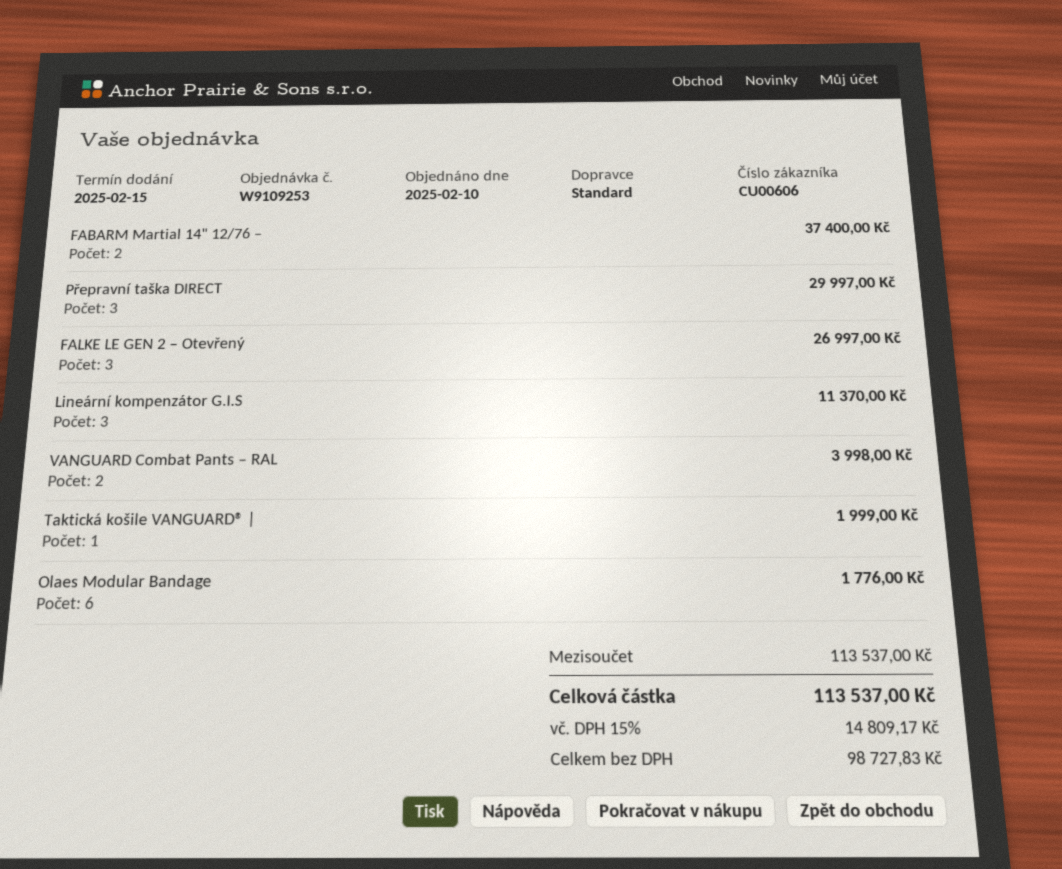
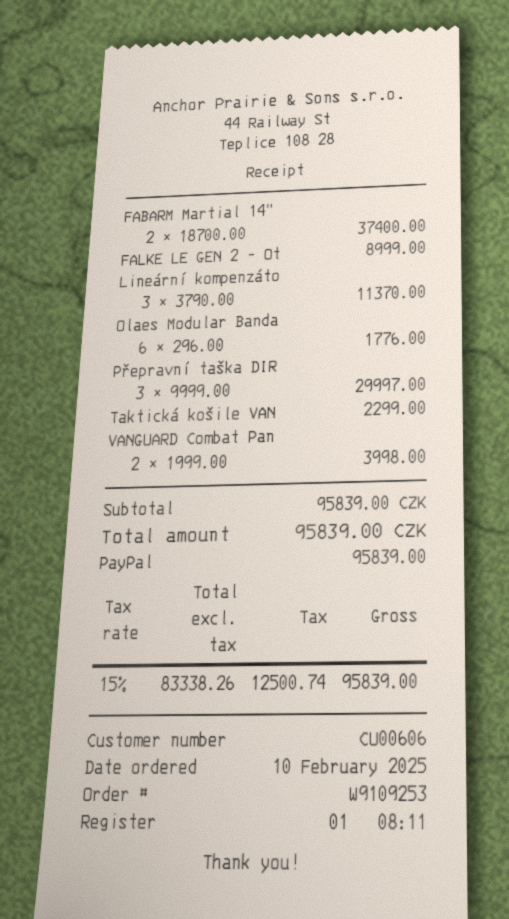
FALKE LE GEN 2 – Otevřený: 3 for 26997.00 -> 1 for 8999.00
Taktická košile VANGUARD® |: 1 for 1999.00 -> 1 for 2299.00
subtotal: 113537.00 -> 95839.00
net: 98727.83 -> 83338.26
tax: 15% = 14809.17 -> 15% = 12500.74
total: 113537.00 -> 95839.00

